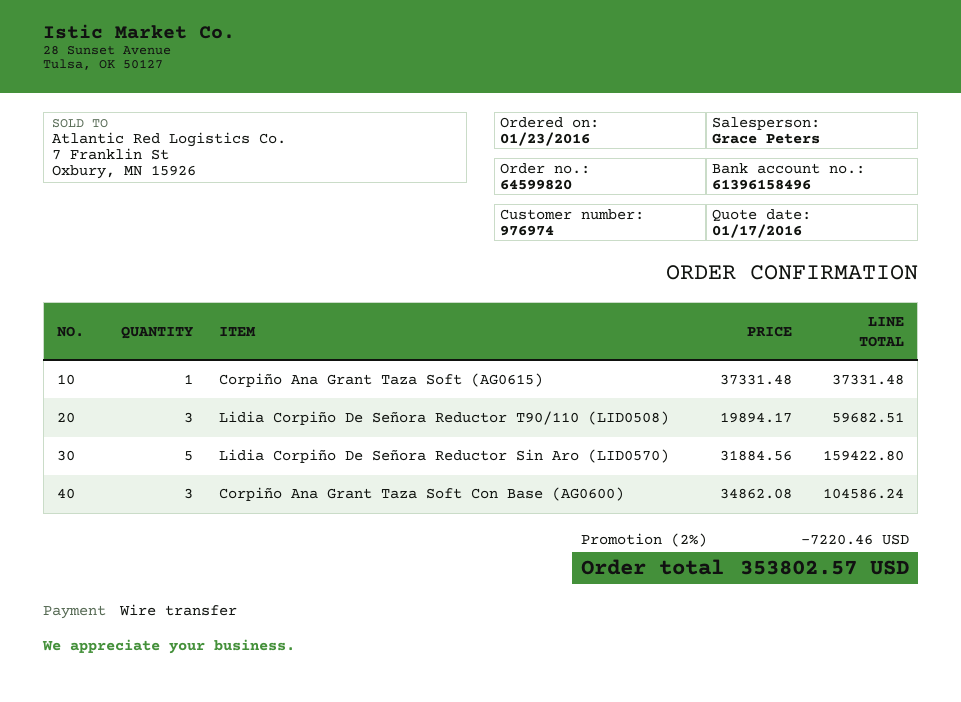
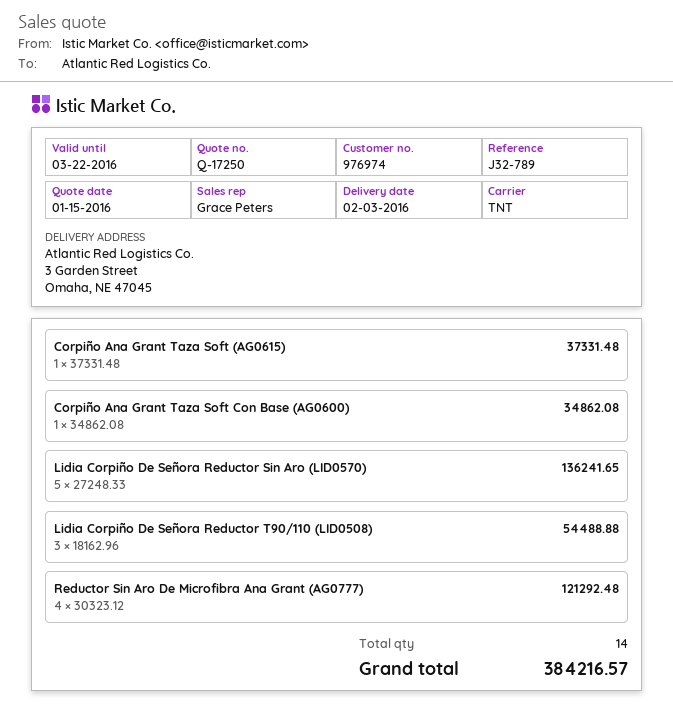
quote date: 2016-01-17 -> 2016-01-15
Lidia Corpiño De Señora Reductor T90/110 (LID0508): 3 x 19894.17 = 59682.51 -> 3 x 18162.96 = 54488.88
Lidia Corpiño De Señora Reductor Sin Aro (LID0570): 5 x 31884.56 = 159422.80 -> 5 x 27248.33 = 136241.65
Corpiño Ana Grant Taza Soft Con Base (AG0600): 3 x 34862.08 = 104586.24 -> 1 x 34862.08 = 34862.08
Reductor Sin Aro De Microfibra Ana Grant (AG0777): none -> 4 x 30323.12 = 121292.48
discount: 2% = 7220.46 -> none
total: 353802.57 -> 384216.57

